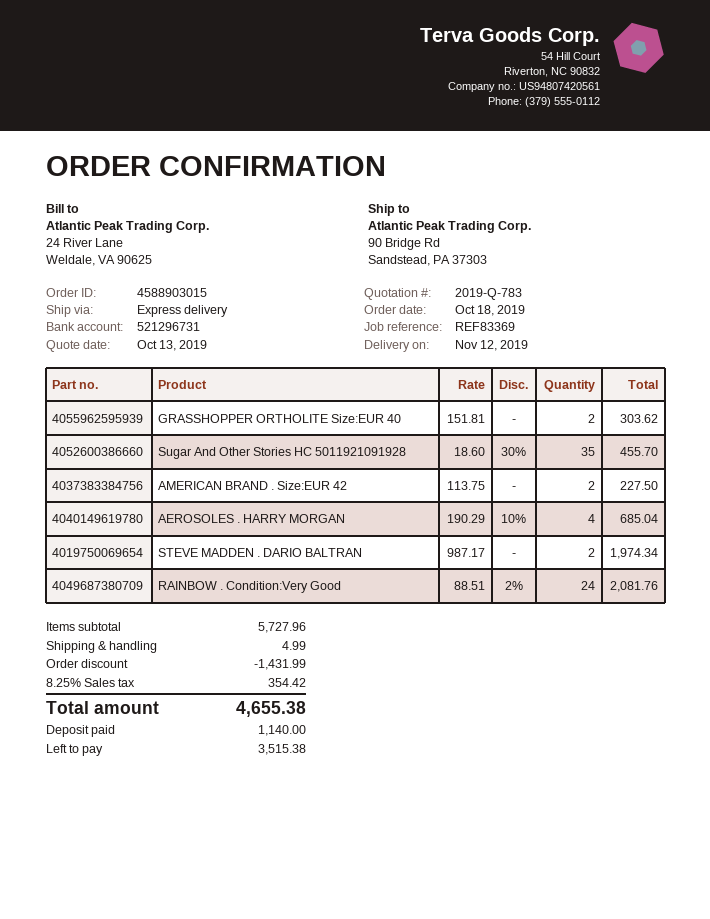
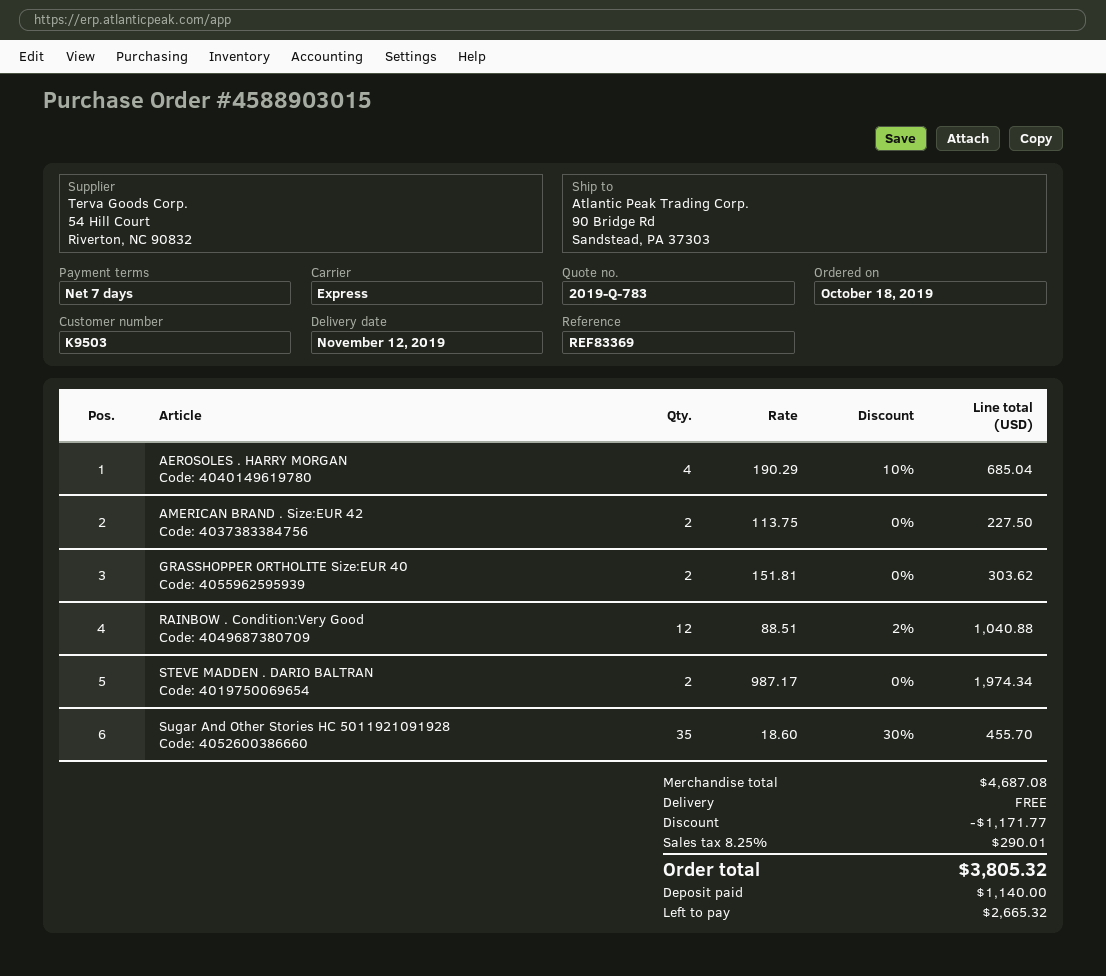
RAINBOW . Condition:Very Good: 24 x 88.51 - 2% = 2081.76 -> 12 x 88.51 - 2% = 1040.88
subtotal: 5727.96 -> 4687.08
discount: 1431.99 -> 1171.77
shipping: 4.99 -> 0.00
tax: 8.25% = 354.42 -> 8.25% = 290.01
total: 4655.38 -> 3805.32
balance: 3515.38 -> 2665.32

